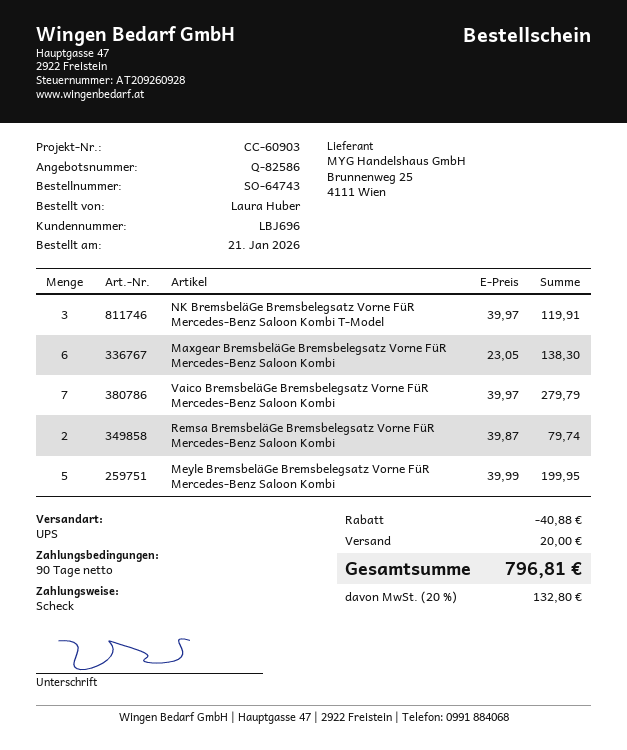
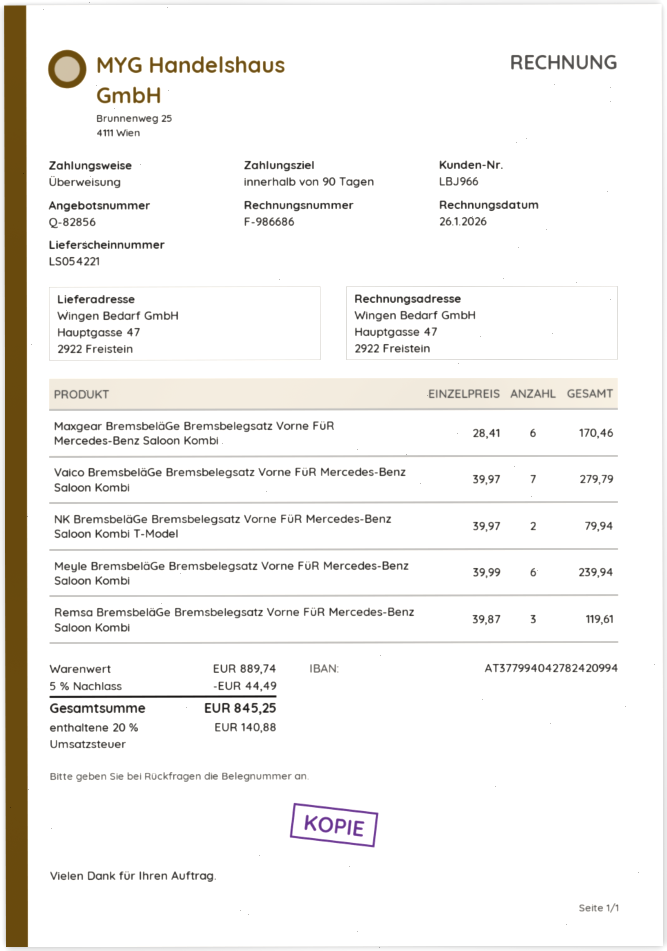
quote number: Q-82586 -> Q-82856
customer number: LBJ696 -> LBJ966
payment method: cheque -> bank transfer
NK BremsbeläGe Bremsbelegsatz Vorne FüR Mercedes-Benz Saloon Kombi T-Model: 3 x 39.97 = 119.91 -> 2 x 39.97 = 79.94
Maxgear BremsbeläGe Bremsbelegsatz Vorne FüR Mercedes-Benz Saloon Kombi: 6 x 23.05 = 138.30 -> 6 x 28.41 = 170.46
Remsa BremsbeläGe Bremsbelegsatz Vorne FüR Mercedes-Benz Saloon Kombi: 2 x 39.87 = 79.74 -> 3 x 39.87 = 119.61
Meyle BremsbeläGe Bremsbelegsatz Vorne FüR Mercedes-Benz Saloon Kombi: 5 x 39.99 = 199.95 -> 6 x 39.99 = 239.94
discount: 40.88 -> 44.49
shipping: 20.00 -> none
tax: 20% = 132.80 -> 20% = 140.88
total: 796.81 -> 845.25

